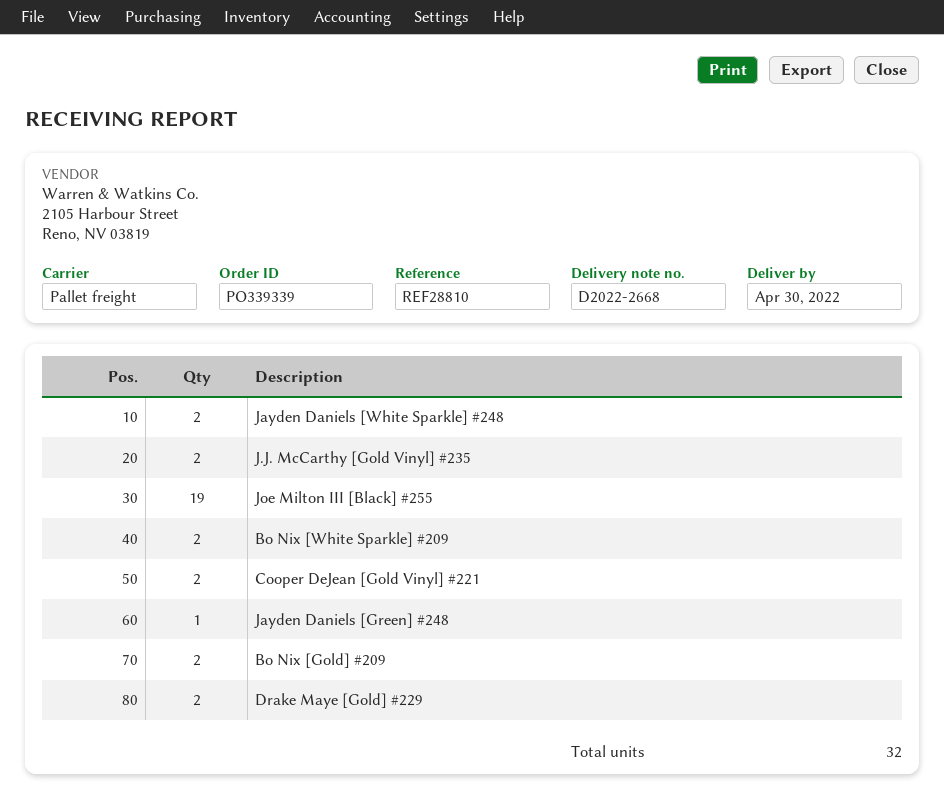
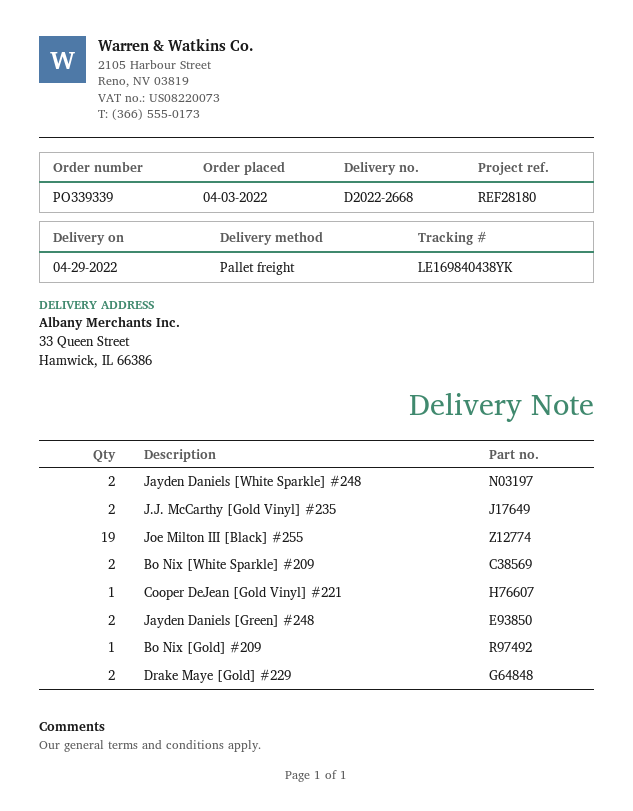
delivery date: 2022-04-30 -> 2022-04-29
reference: REF28810 -> REF28180
Cooper DeJean [Gold Vinyl] #221: 2 -> 1
Jayden Daniels [Green] #248: 1 -> 2
Bo Nix [Gold] #209: 2 -> 1

